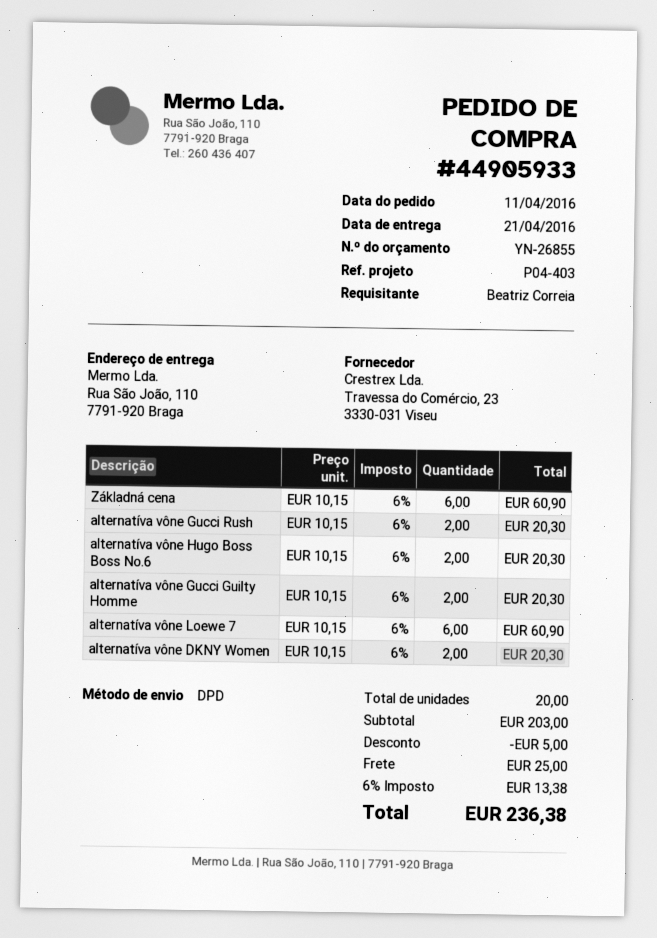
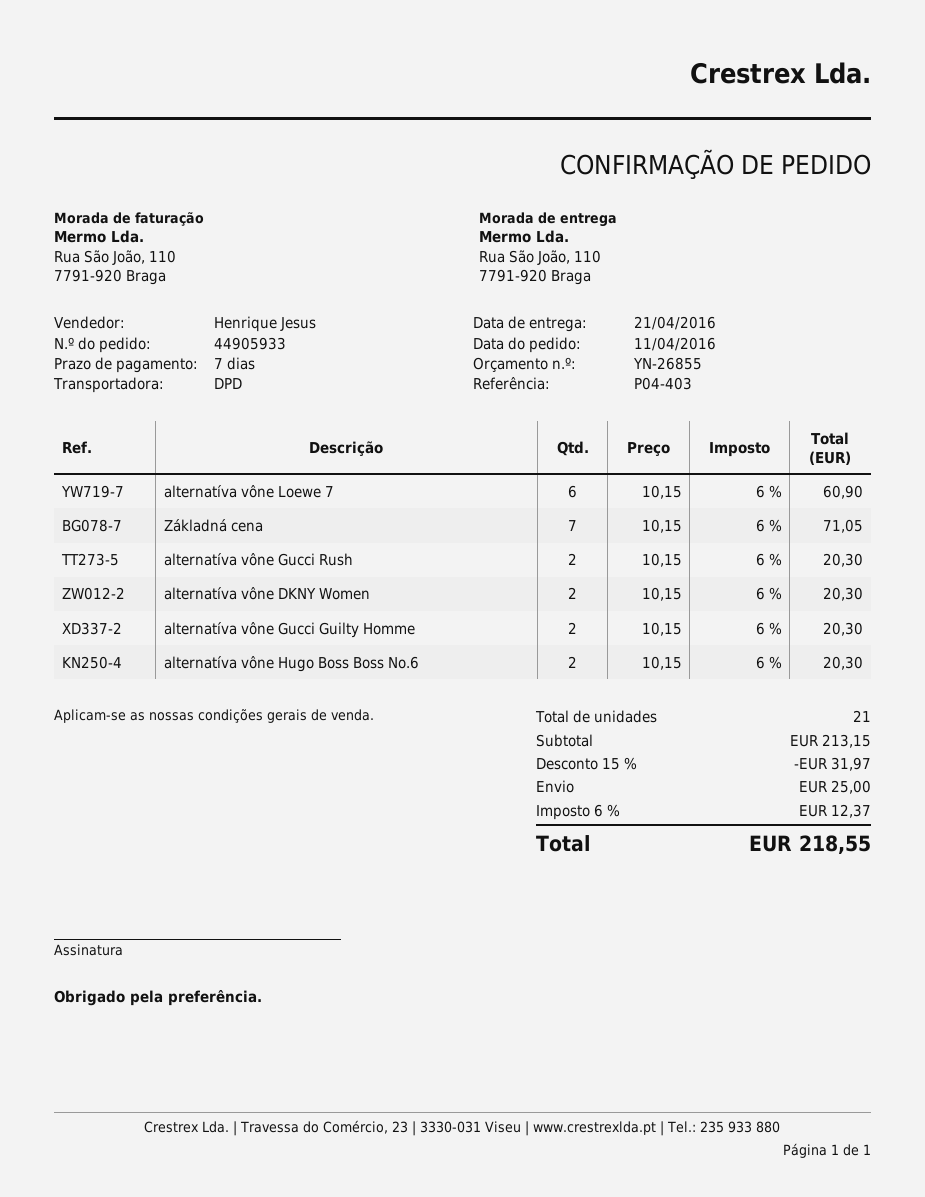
Základná cena: 6 x 10.15 = 60.90 -> 7 x 10.15 = 71.05
total quantity: 20 -> 21
subtotal: 203.00 -> 213.15
discount: 5.00 -> 31.97
tax: 6% = 13.38 -> 6% = 12.37
total: 236.38 -> 218.55

